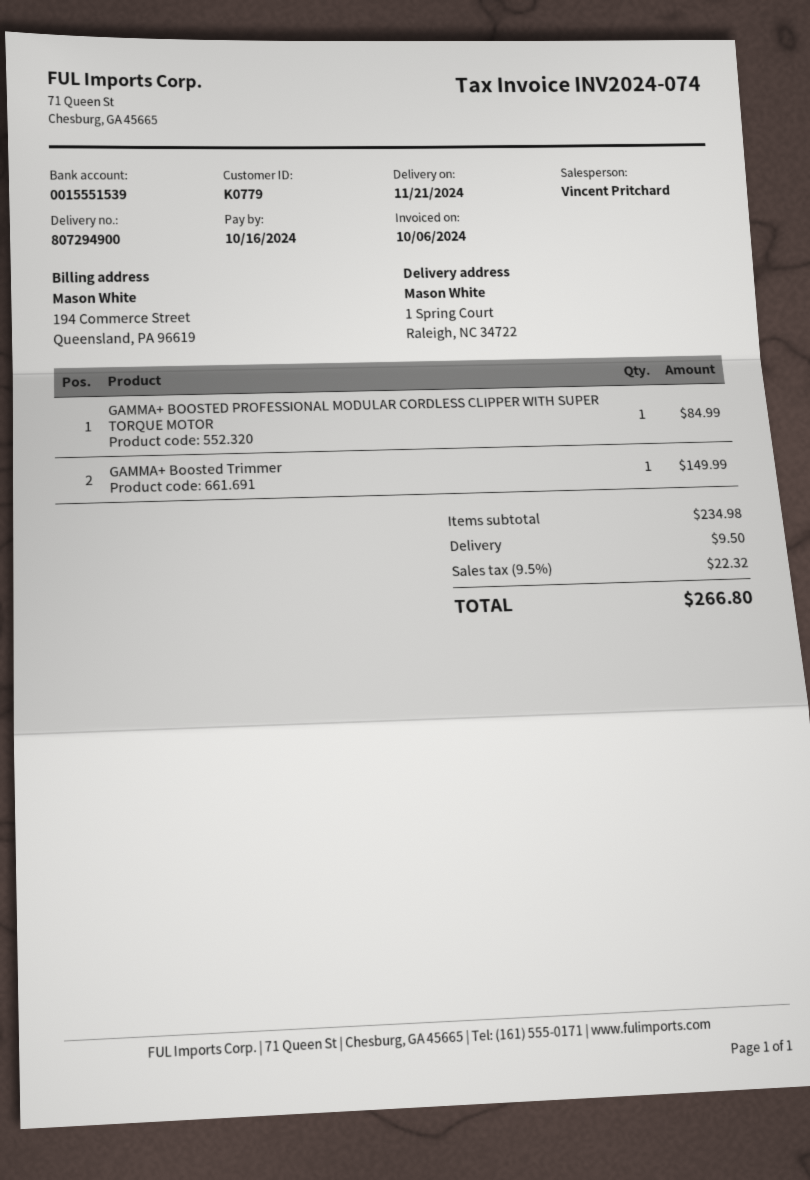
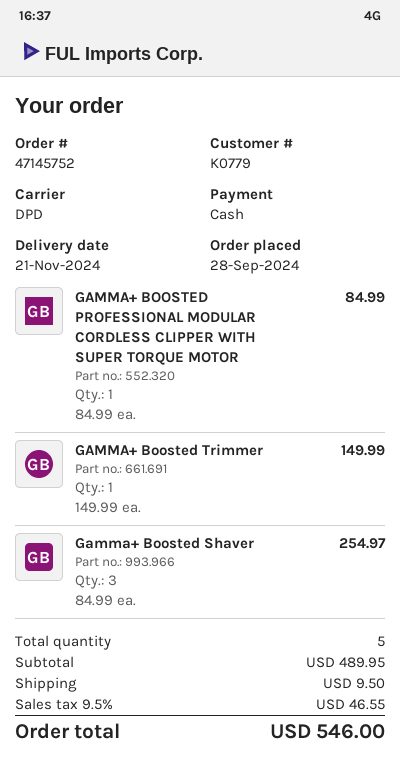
Gamma+ Boosted Shaver: none -> 3 for 254.97
subtotal: 234.98 -> 489.95
tax: 9.5% = 22.32 -> 9.5% = 46.55
total: 266.80 -> 546.00

